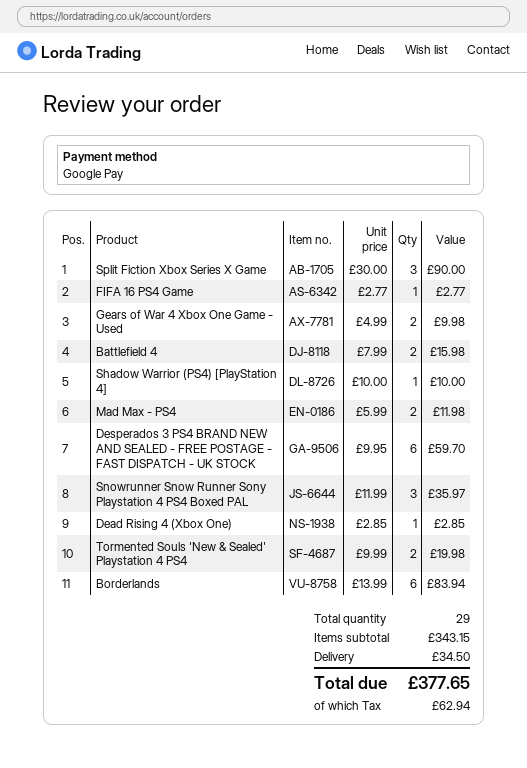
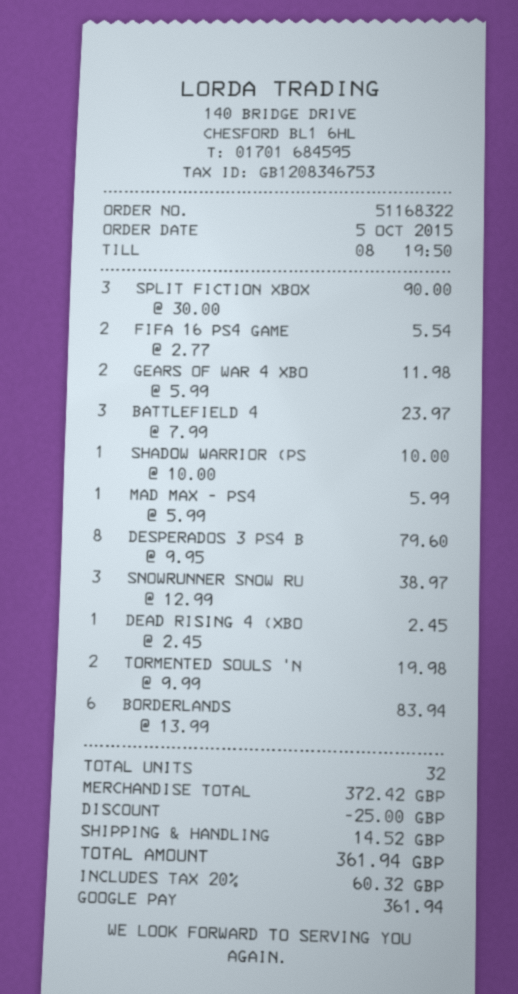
FIFA 16 PS4 Game: 1 x 2.77 = 2.77 -> 2 x 2.77 = 5.54
Gears of War 4 Xbox One Game - Used: 2 x 4.99 = 9.98 -> 2 x 5.99 = 11.98
Battlefield 4: 2 x 7.99 = 15.98 -> 3 x 7.99 = 23.97
Mad Max - PS4: 2 x 5.99 = 11.98 -> 1 x 5.99 = 5.99
Desperados 3 PS4 BRAND NEW AND SEALED - FREE POSTAGE - FAST DISPATCH - UK STOCK: 6 x 9.95 = 59.70 -> 8 x 9.95 = 79.60
Snowrunner Snow Runner Sony Playstation 4 PS4 Boxed PAL: 3 x 11.99 = 35.97 -> 3 x 12.99 = 38.97
Dead Rising 4 (Xbox One): 1 x 2.85 = 2.85 -> 1 x 2.45 = 2.45
total quantity: 29 -> 32
subtotal: 343.15 -> 372.42
discount: none -> 25.00
shipping: 34.50 -> 14.52
tax: 62.94 -> 60.32
total: 377.65 -> 361.94

